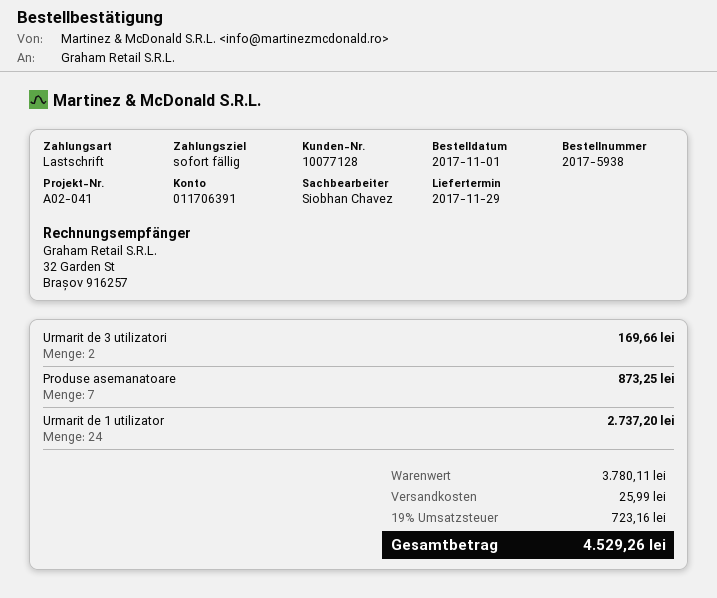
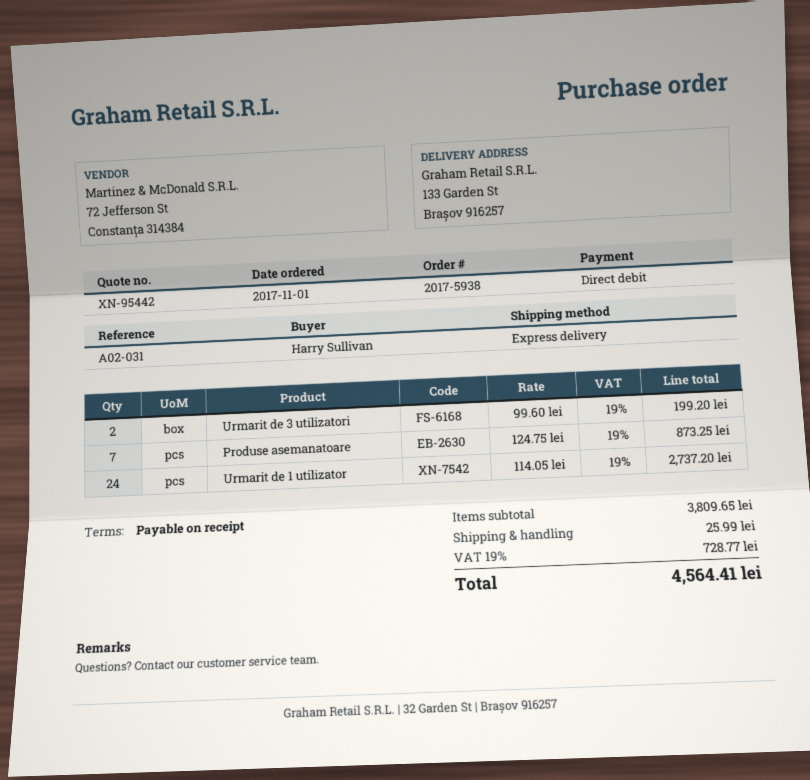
reference: A02-041 -> A02-031
Urmarit de 3 utilizatori: 2 for 169.66 -> 2 for 199.20
subtotal: 3780.11 -> 3809.65
tax: 19% = 723.16 -> 19% = 728.77
total: 4529.26 -> 4564.41

